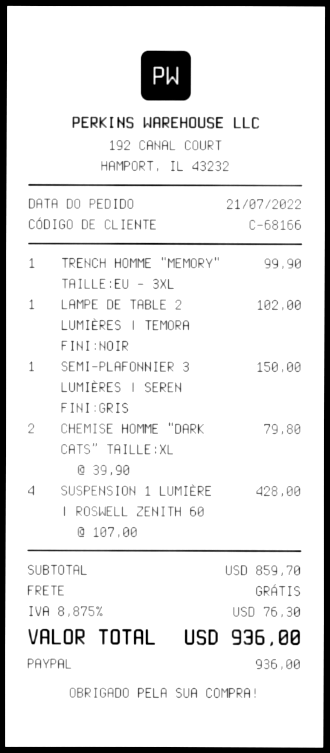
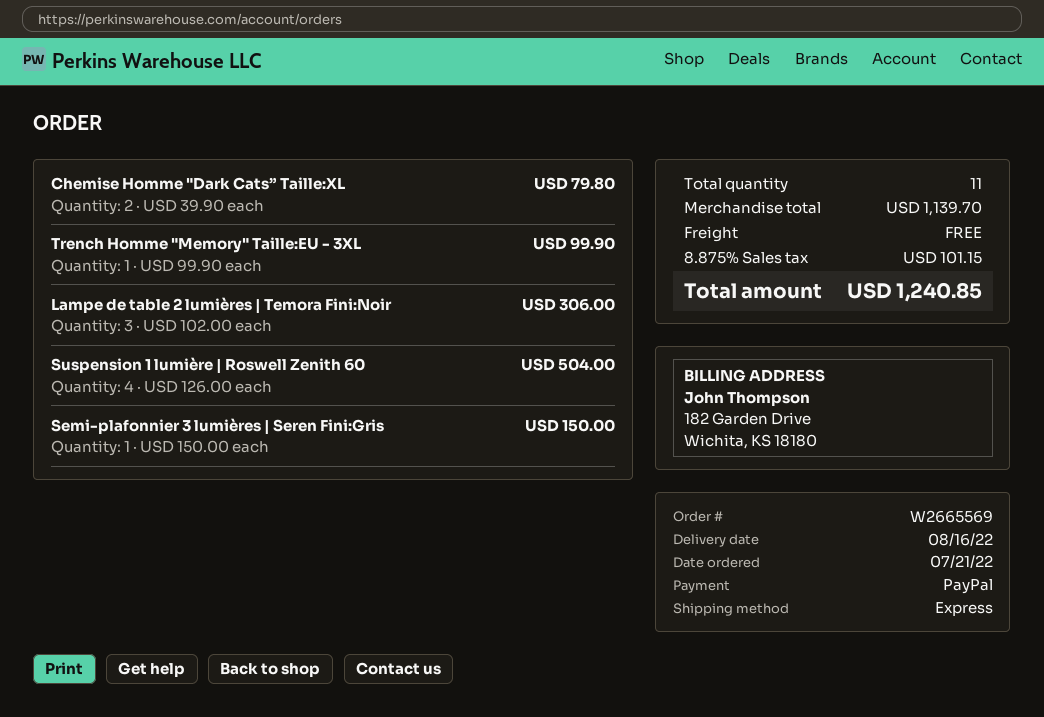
LAMPE DE TABLE 2 LUMIÈRES | TEMORA FINI:NOIR: 1 x 102.00 = 102.00 -> 3 x 102.00 = 306.00
SUSPENSION 1 LUMIÈRE | ROSWELL ZENITH 60: 4 x 107.00 = 428.00 -> 4 x 126.00 = 504.00
subtotal: 859.70 -> 1139.70
tax: 8.875% = 76.30 -> 8.875% = 101.15
total: 936.00 -> 1240.85

